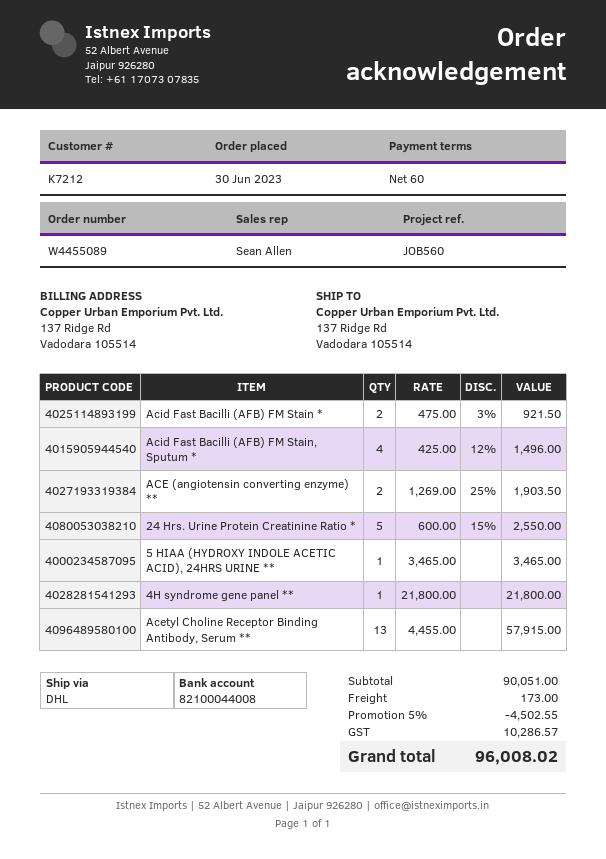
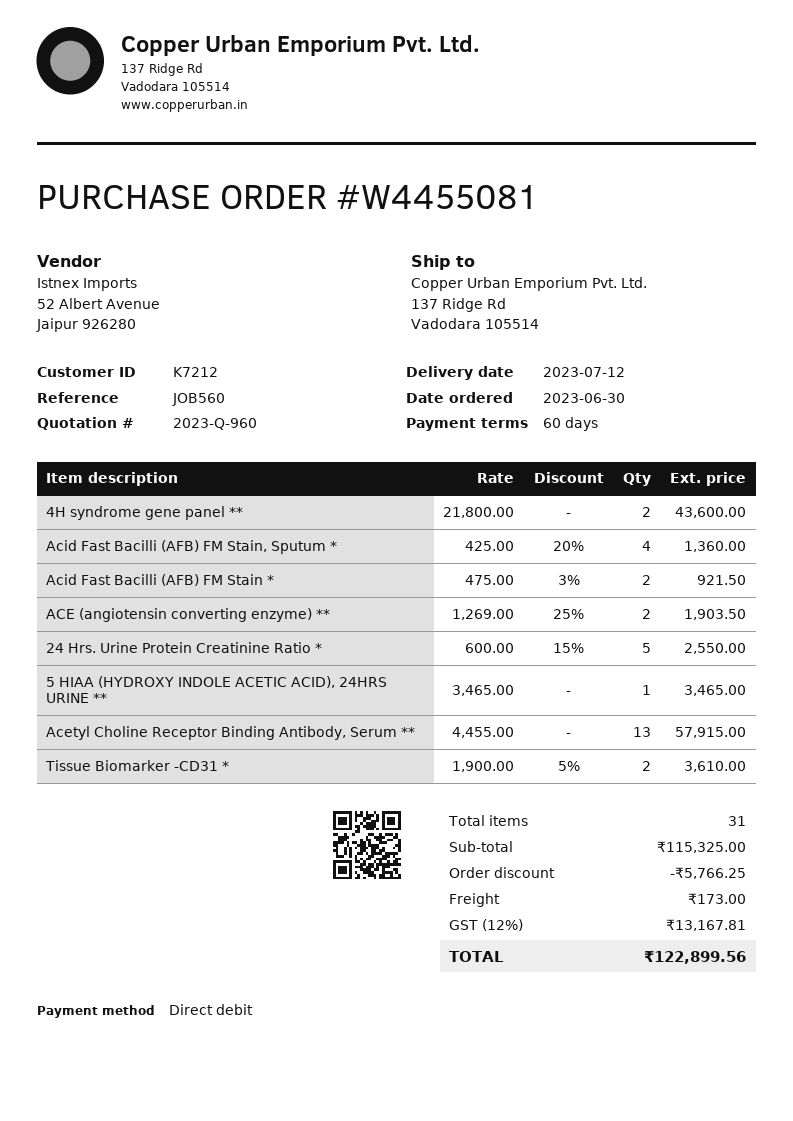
order number: W4455089 -> W4455081
Acid Fast Bacilli (AFB) FM Stain, Sputum *: 4 x 425.00 - 12% = 1496.00 -> 4 x 425.00 - 20% = 1360.00
4H syndrome gene panel **: 1 x 21800.00 = 21800.00 -> 2 x 21800.00 = 43600.00
Tissue Biomarker -CD31 *: none -> 2 x 1900.00 - 5% = 3610.00
subtotal: 90051.00 -> 115325.00
discount: 4502.55 -> 5766.25
tax: 10286.57 -> 13167.81
total: 96008.02 -> 122899.56

